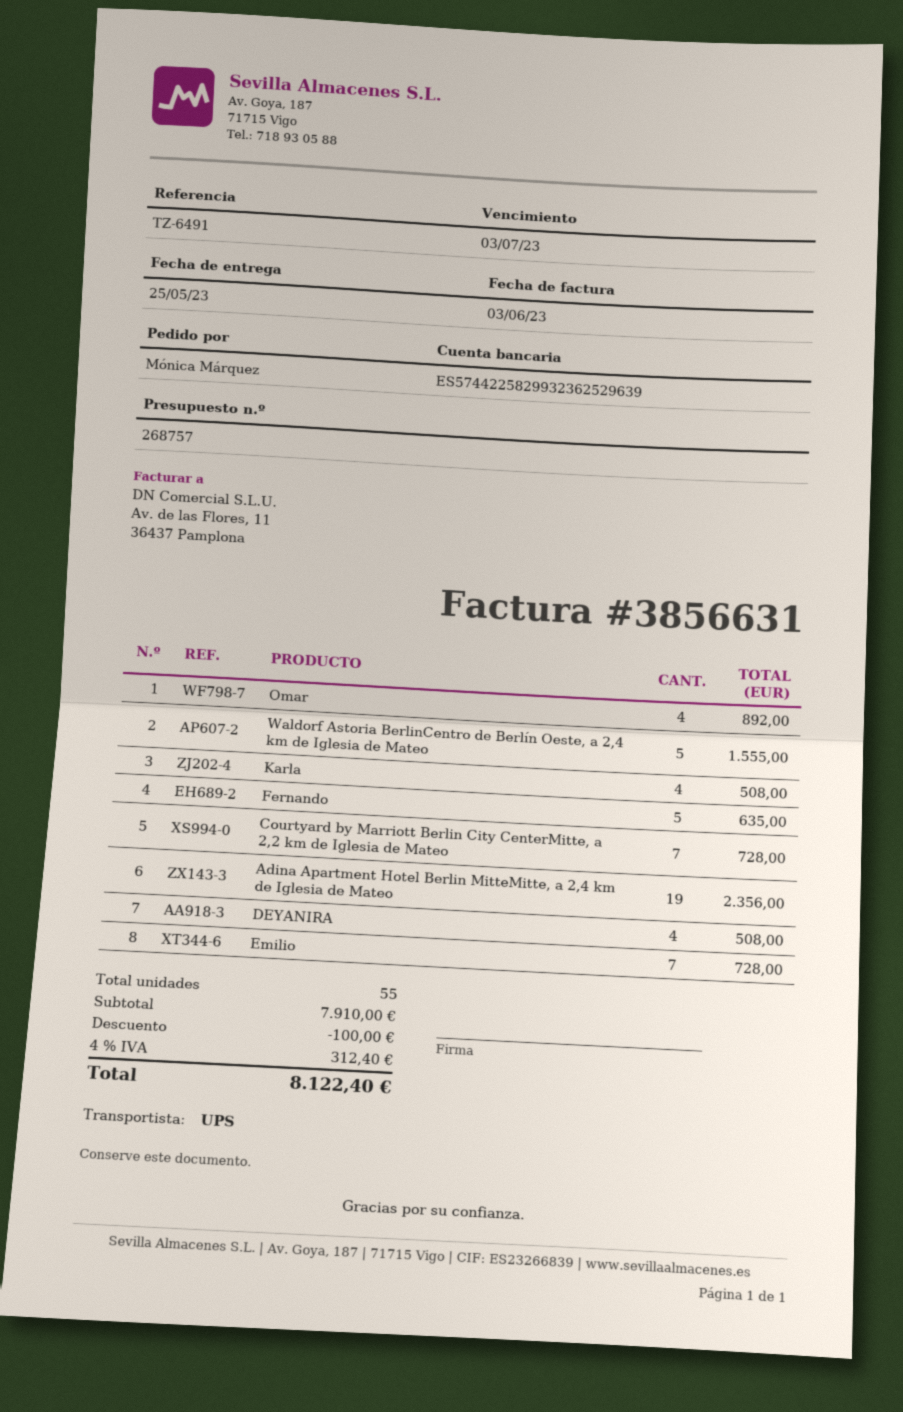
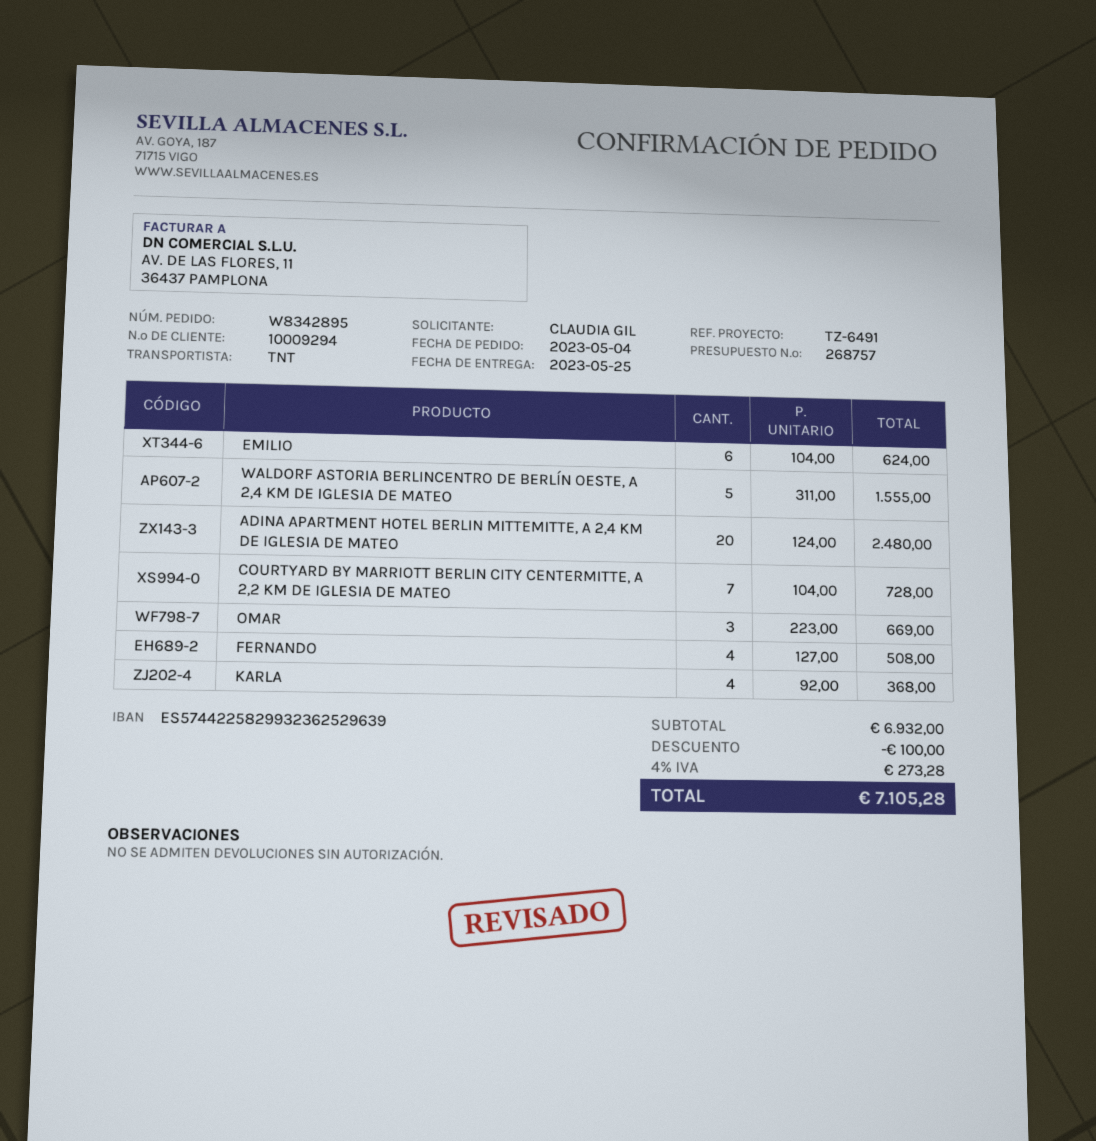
ordered by: Mónica Márquez -> CLAUDIA GIL
shipping method: UPS -> TNT
Omar: 4 for 892.00 -> 3 for 669.00
Karla: 4 for 508.00 -> 4 for 368.00
Fernando: 5 for 635.00 -> 4 for 508.00
Adina Apartment Hotel Berlin MitteMitte, a 2,4 km de Iglesia de Mateo: 19 for 2356.00 -> 20 for 2480.00
DEYANIRA: 4 for 508.00 -> none
Emilio: 7 for 728.00 -> 6 for 624.00
subtotal: 7910.00 -> 6932.00
tax: 4% = 312.40 -> 4% = 273.28
total: 8122.40 -> 7105.28

